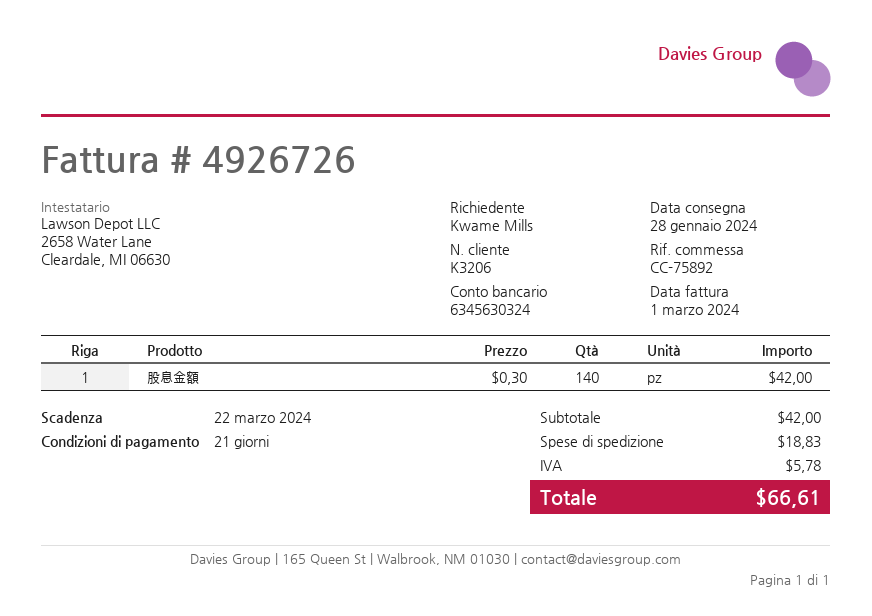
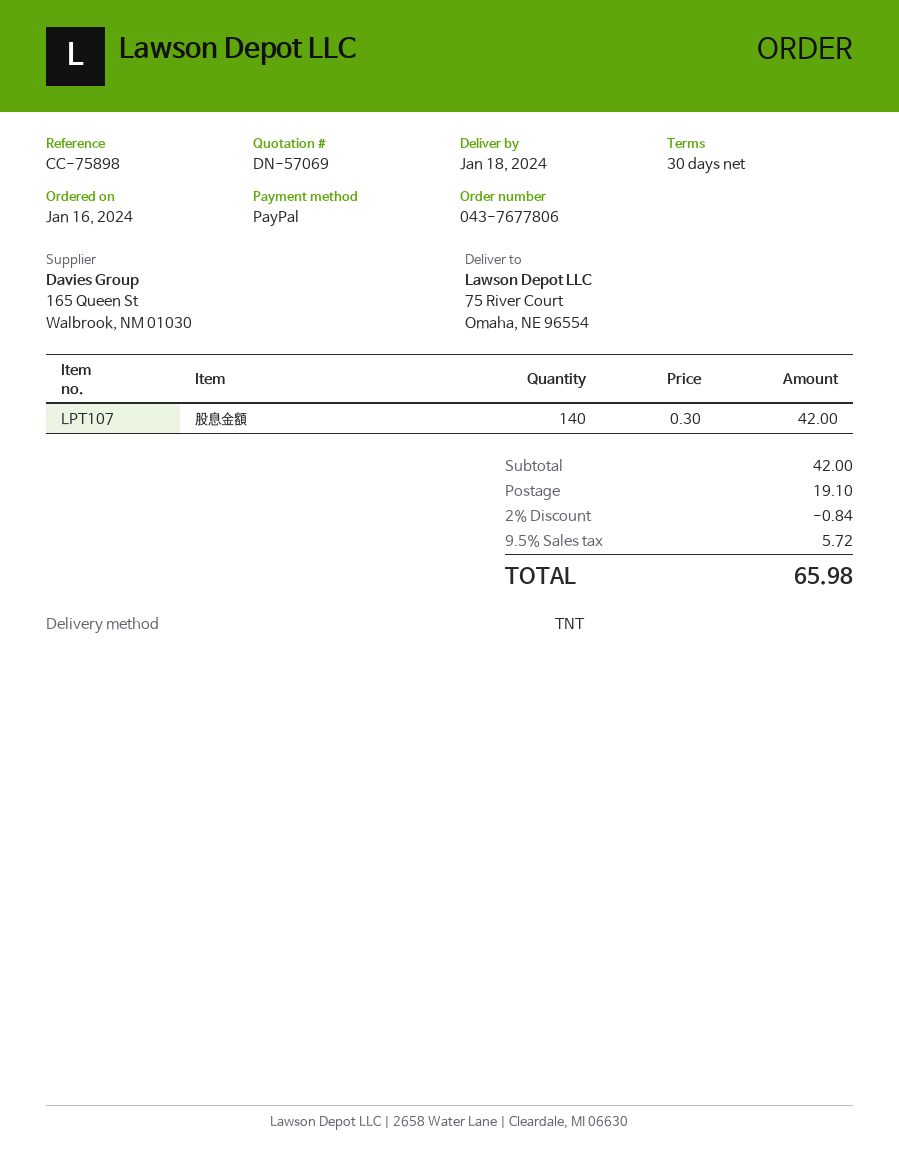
delivery date: 2024-01-28 -> 2024-01-18
payment terms: 21 days -> 30 days
reference: CC-75892 -> CC-75898
discount: none -> 2% = 0.84
shipping: 18.83 -> 19.10
tax: 5.78 -> 5.72
total: 66.61 -> 65.98

